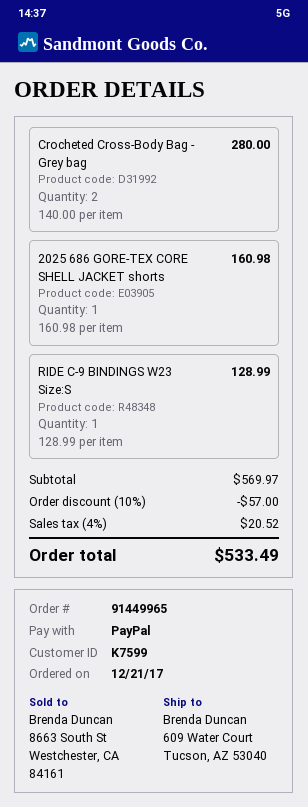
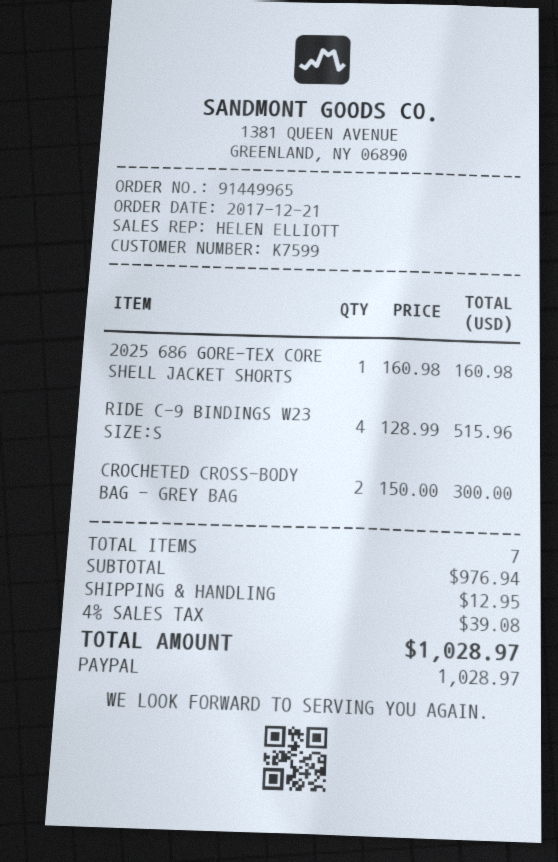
Crocheted Cross-Body Bag - Grey bag: 2 x 140.00 = 280.00 -> 2 x 150.00 = 300.00
RIDE C-9 BINDINGS W23 Size:S: 1 x 128.99 = 128.99 -> 4 x 128.99 = 515.96
subtotal: 569.97 -> 976.94
discount: 10% = 57.00 -> none
shipping: none -> 12.95
tax: 4% = 20.52 -> 4% = 39.08
total: 533.49 -> 1028.97

